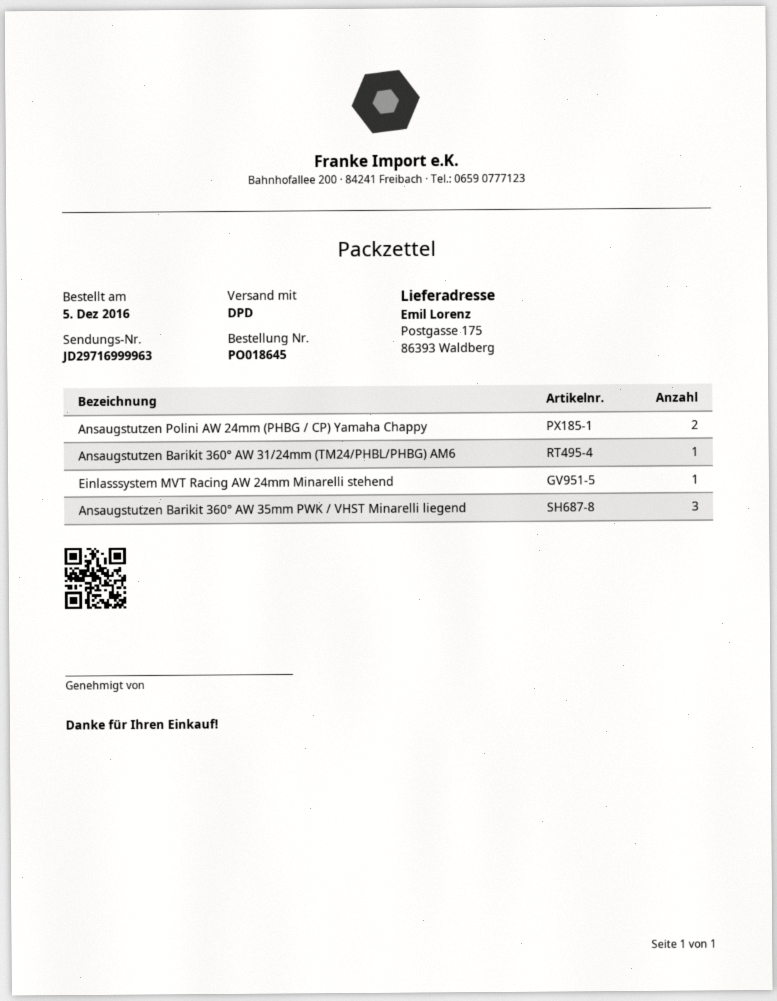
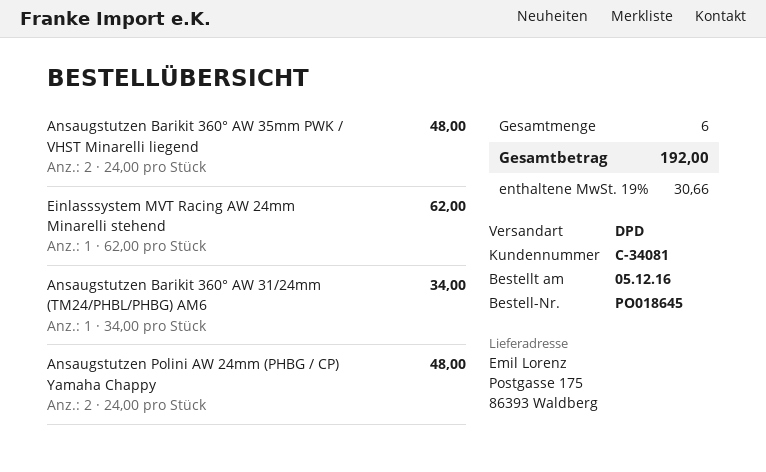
Ansaugstutzen Barikit 360° AW 35mm PWK / VHST Minarelli liegend: 3 -> 2

